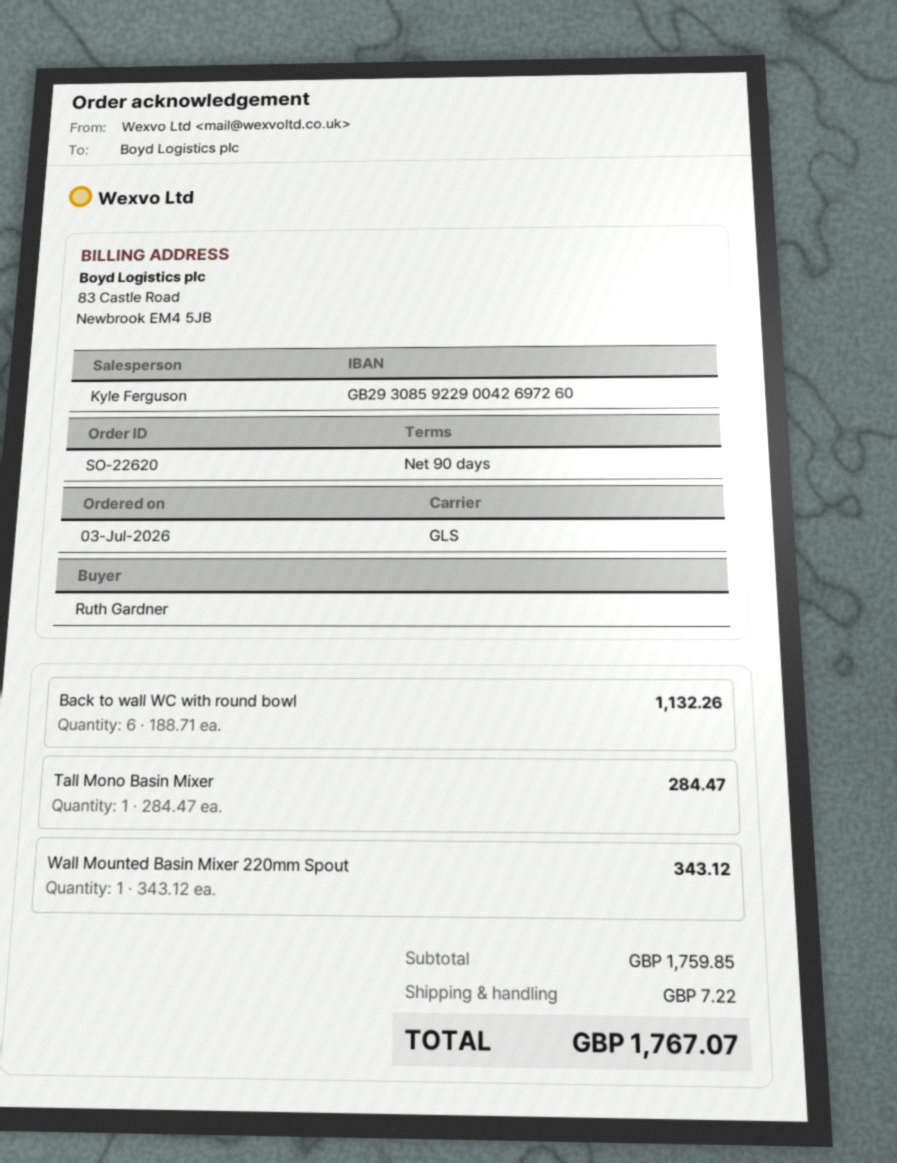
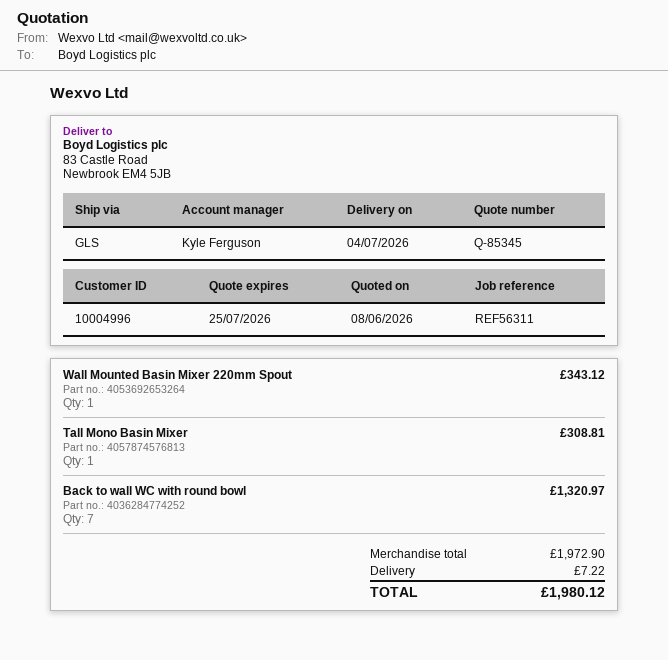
Back to wall WC with round bowl: 6 for 1132.26 -> 7 for 1320.97
Tall Mono Basin Mixer: 1 for 284.47 -> 1 for 308.81
subtotal: 1759.85 -> 1972.90
total: 1767.07 -> 1980.12

